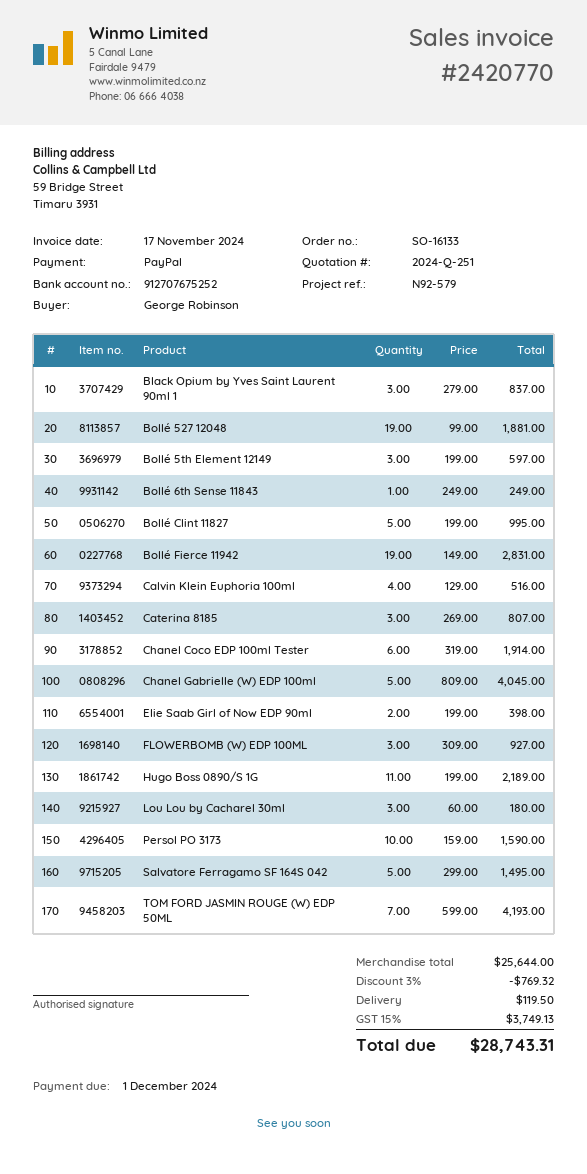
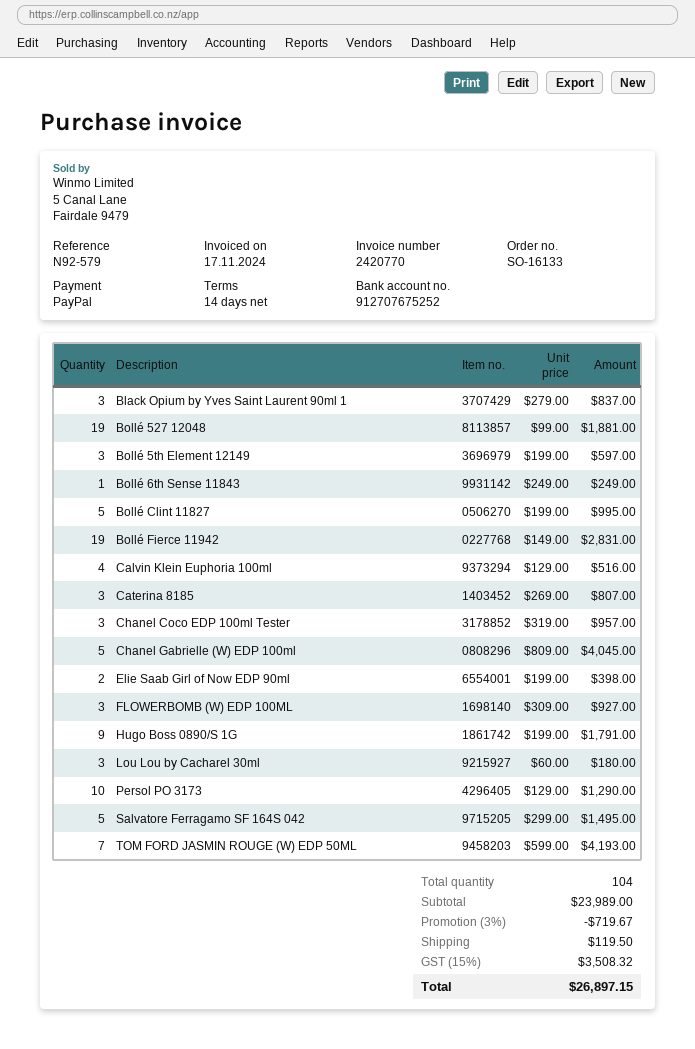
Chanel Coco EDP 100ml Tester: 6 x 319.00 = 1914.00 -> 3 x 319.00 = 957.00
Hugo Boss 0890/S 1G: 11 x 199.00 = 2189.00 -> 9 x 199.00 = 1791.00
Persol PO 3173: 10 x 159.00 = 1590.00 -> 10 x 129.00 = 1290.00
subtotal: 25644.00 -> 23989.00
discount: 3% = 769.32 -> 3% = 719.67
tax: 15% = 3749.13 -> 15% = 3508.32
total: 28743.31 -> 26897.15

